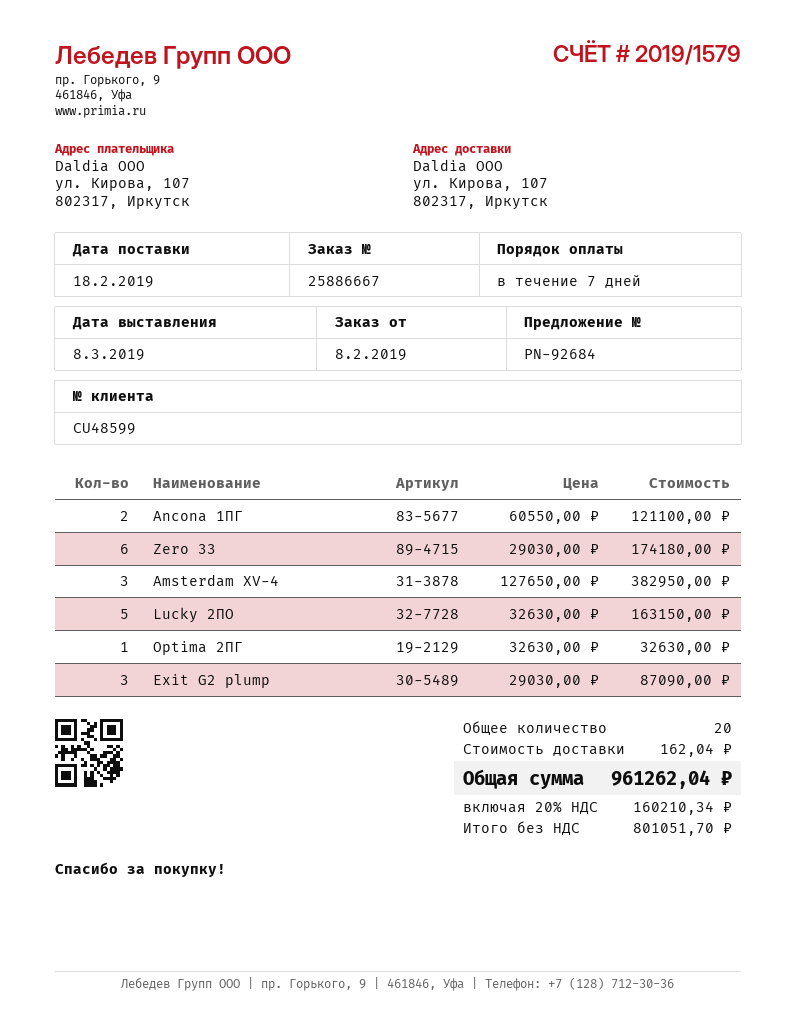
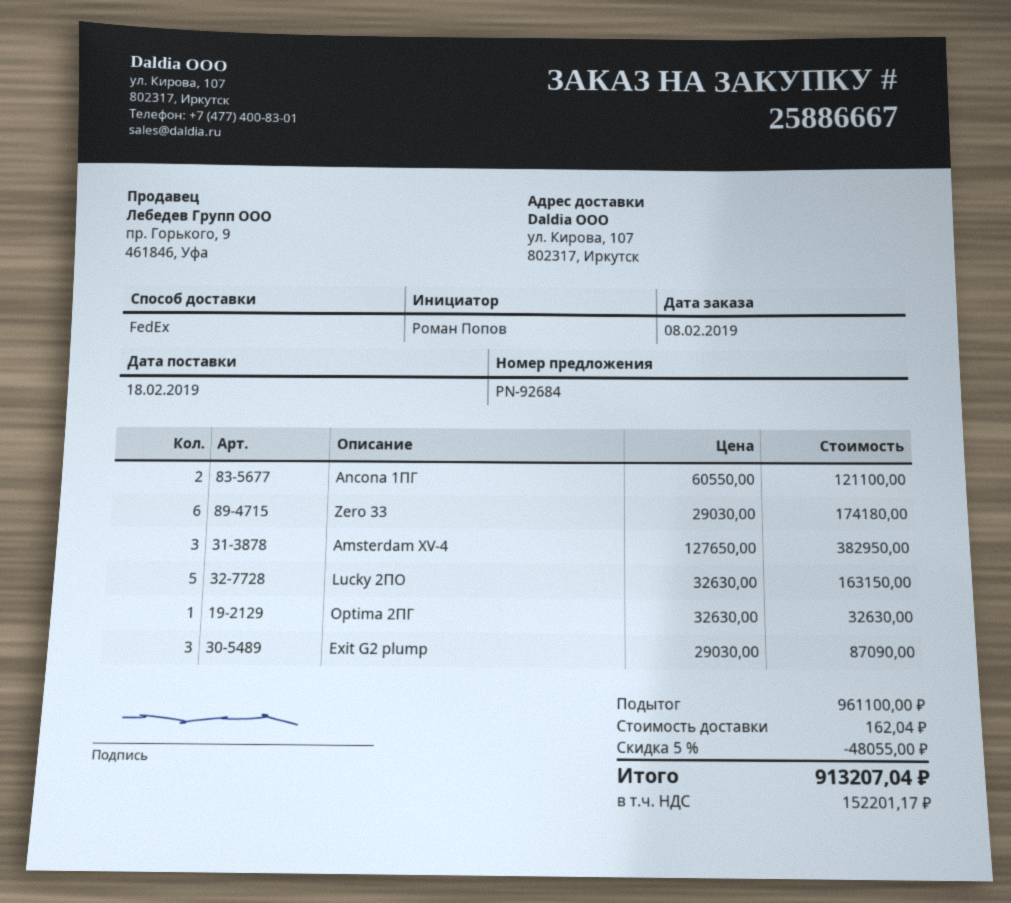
discount: none -> 5% = 48055.00
tax: 160210.34 -> 152201.17
total: 961262.04 -> 913207.04

